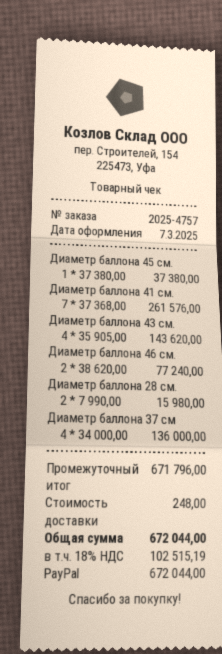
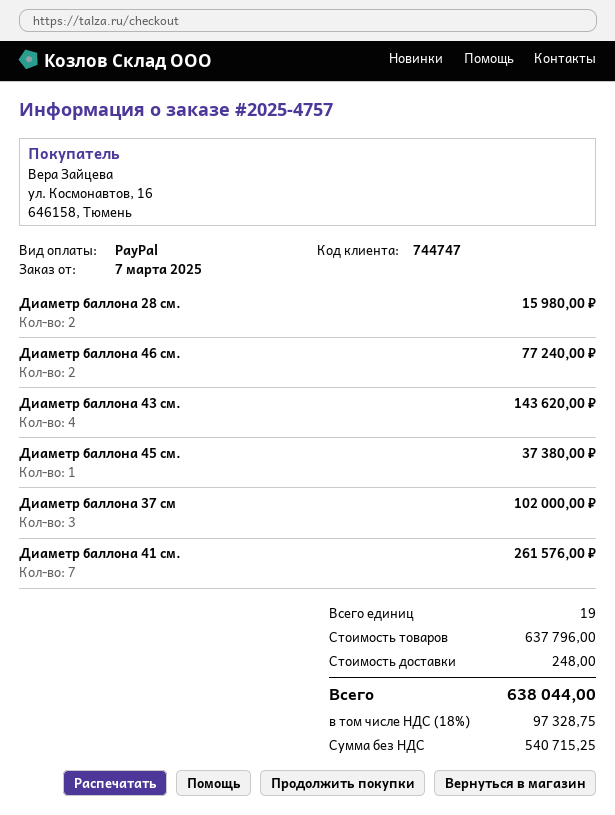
Диаметр баллона 37 см: 4 for 136000.00 -> 3 for 102000.00
subtotal: 671796.00 -> 637796.00
tax: 18% = 102515.19 -> 18% = 97328.75
total: 672044.00 -> 638044.00

